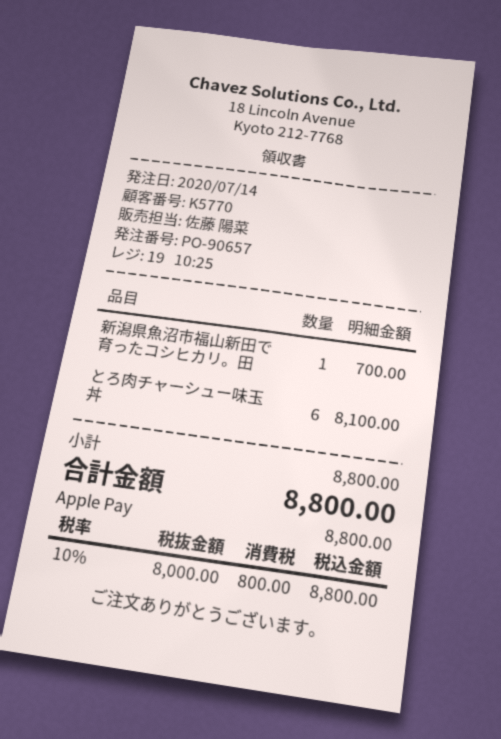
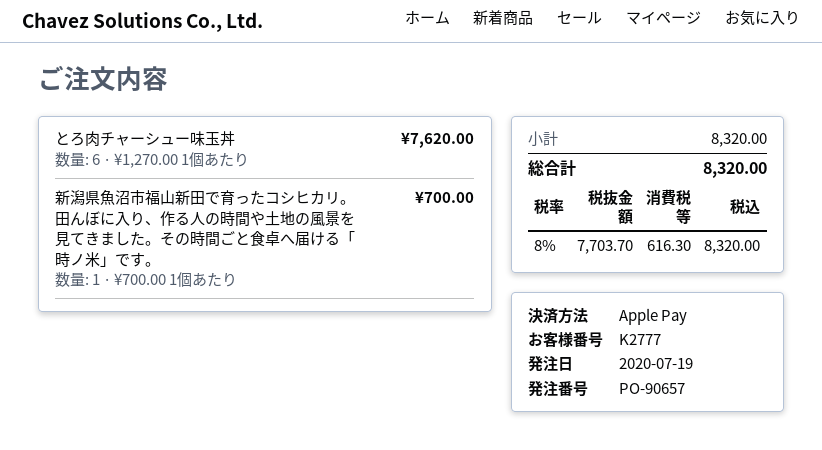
order date: 2020-07-14 -> 2020-07-19
customer number: K5770 -> K2777
とろ肉チャーシュー味玉丼: 6 for 8100.00 -> 6 for 7620.00
subtotal: 8800.00 -> 8320.00
net: 8000.00 -> 7703.70
tax: 10% = 800.00 -> 8% = 616.30
total: 8800.00 -> 8320.00

